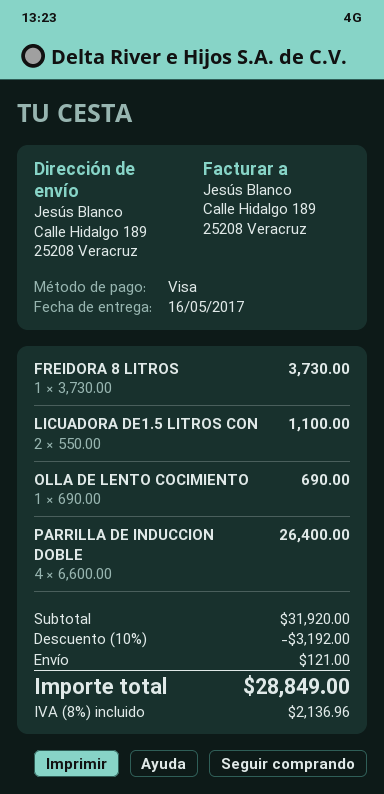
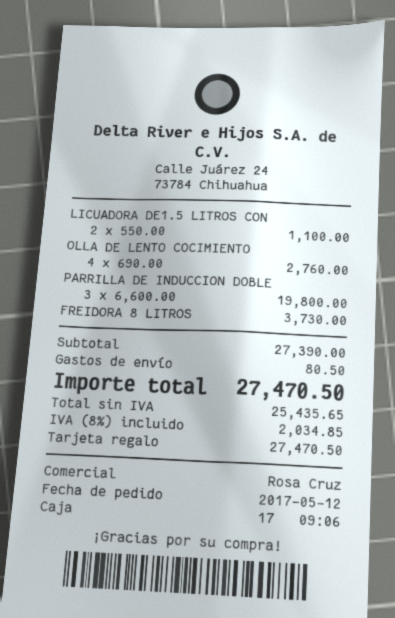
payment method: Visa -> gift card
OLLA DE LENTO COCIMIENTO: 1 x 690.00 = 690.00 -> 4 x 690.00 = 2760.00
PARRILLA DE INDUCCION DOBLE: 4 x 6600.00 = 26400.00 -> 3 x 6600.00 = 19800.00
subtotal: 31920.00 -> 27390.00
discount: 10% = 3192.00 -> none
shipping: 121.00 -> 80.50
tax: 8% = 2136.96 -> 8% = 2034.85
total: 28849.00 -> 27470.50

